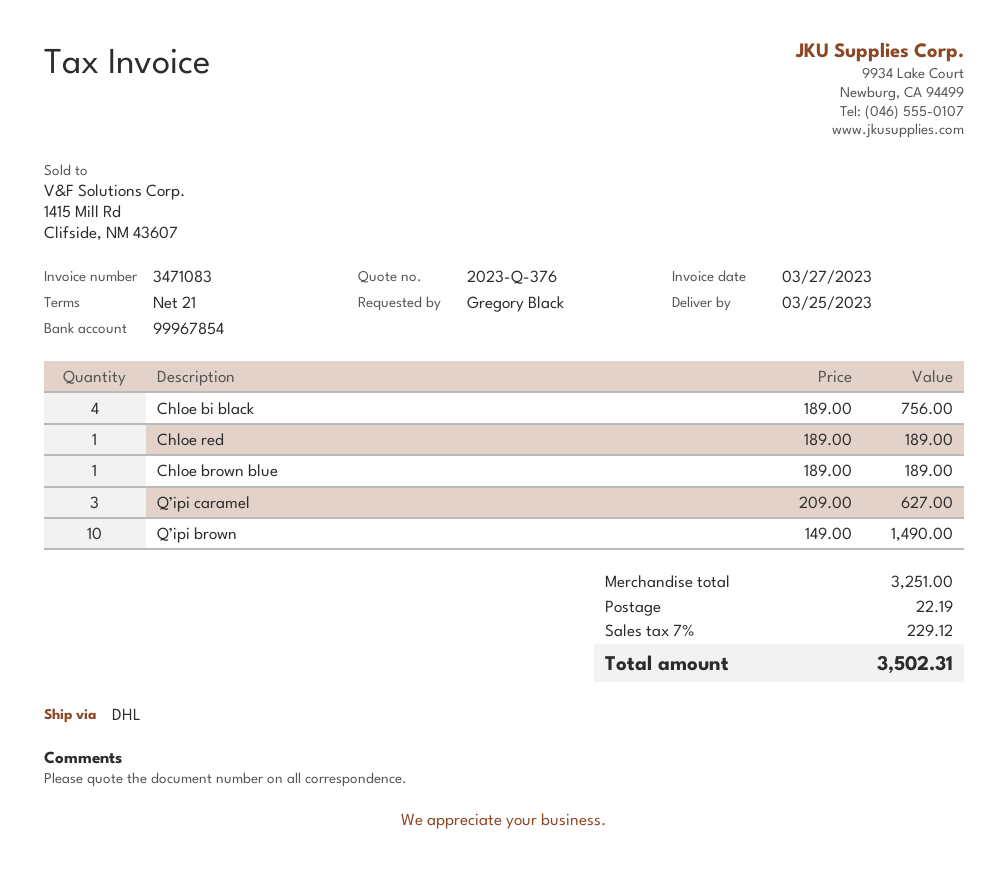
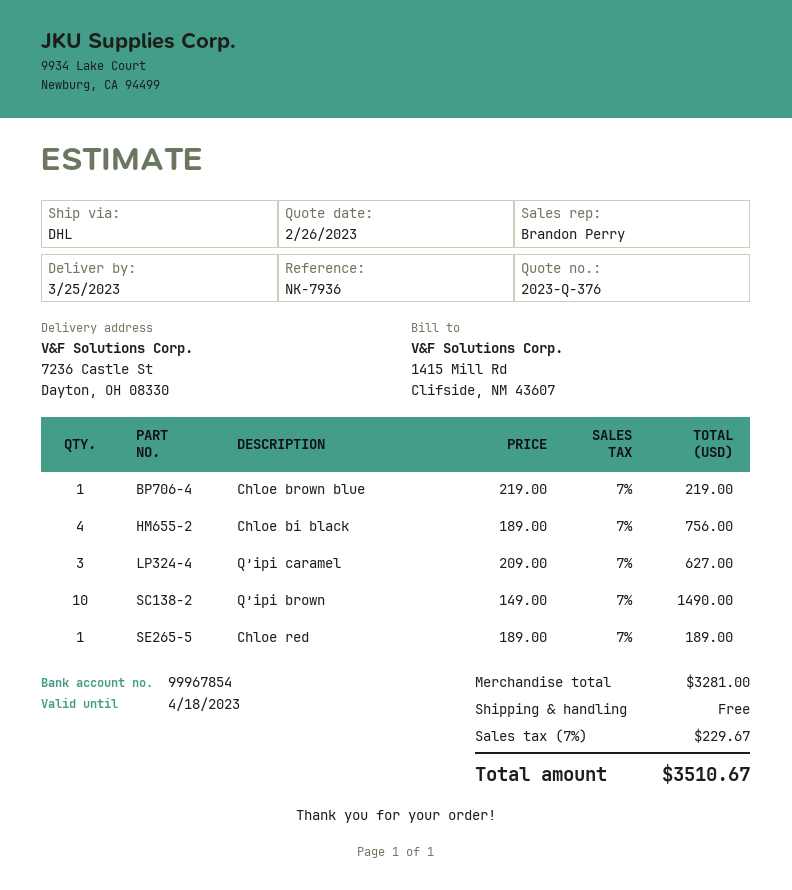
Chloe brown blue: 1 x 189.00 = 189.00 -> 1 x 219.00 = 219.00
subtotal: 3251.00 -> 3281.00
shipping: 22.19 -> 0.00
tax: 7% = 229.12 -> 7% = 229.67
total: 3502.31 -> 3510.67

